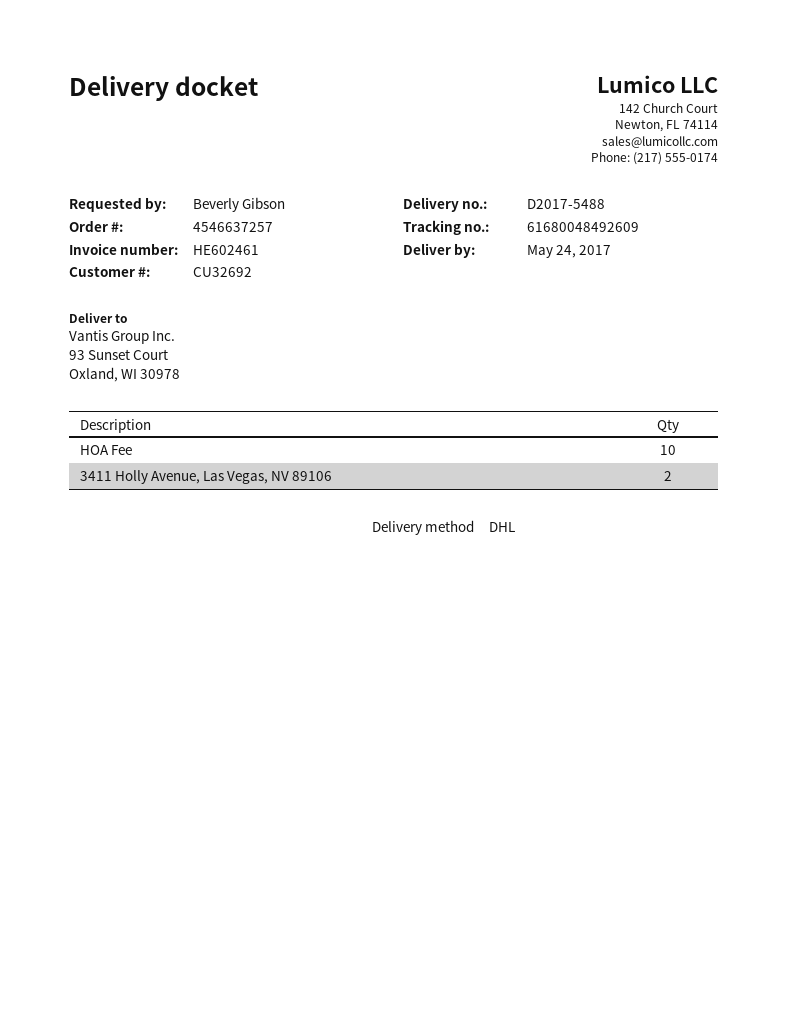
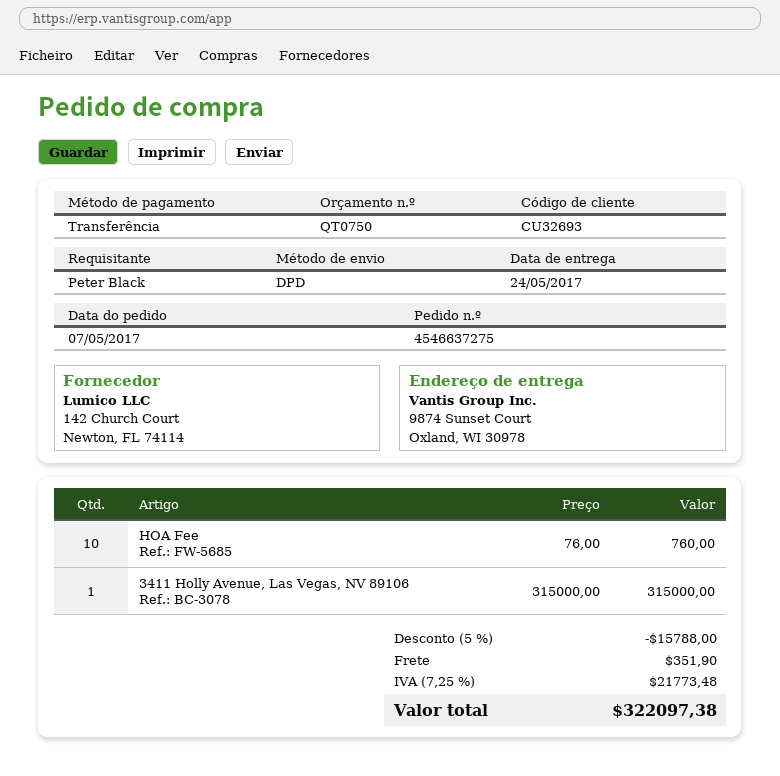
order number: 4546637257 -> 4546637275
customer number: CU32692 -> CU32693
ordered by: Beverly Gibson -> Peter Black
shipping method: DHL -> DPD
ship to: 93 Sunset Court, Oxland, WI 30978 -> 9874 Sunset Court, Oxland, WI 30978
3411 Holly Avenue, Las Vegas, NV 89106: 2 -> 1

